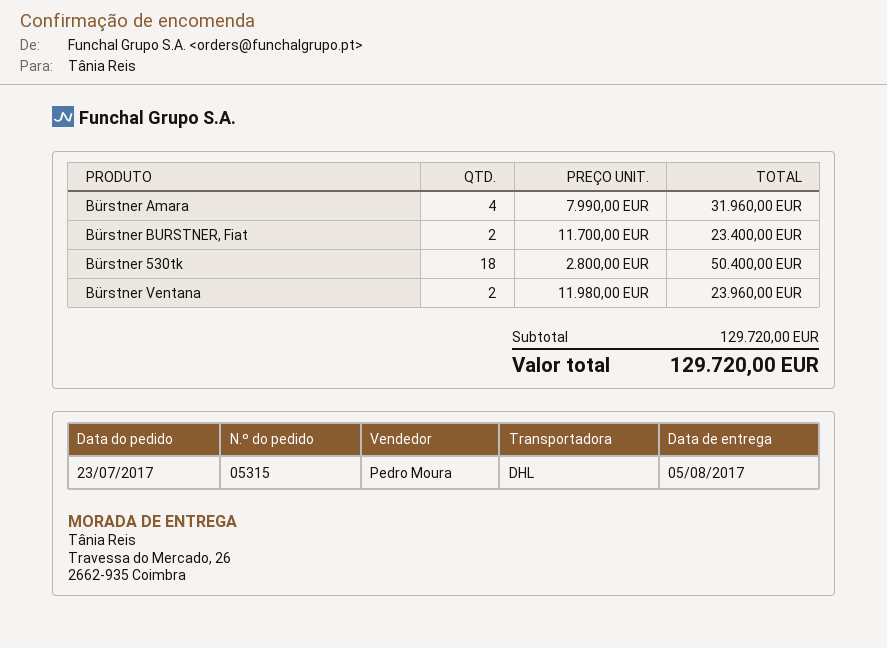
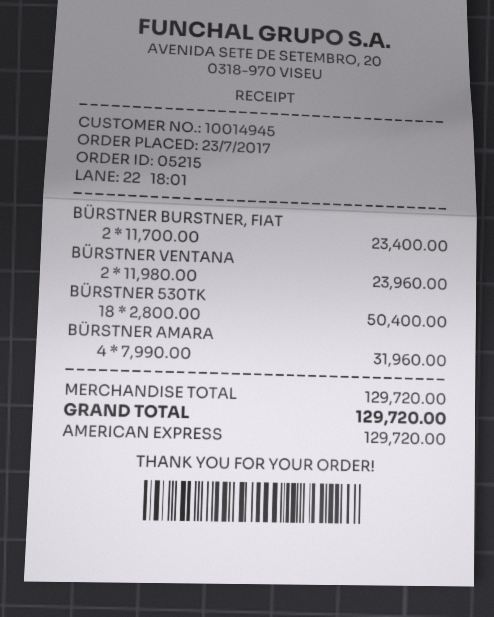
order number: 05315 -> 05215

